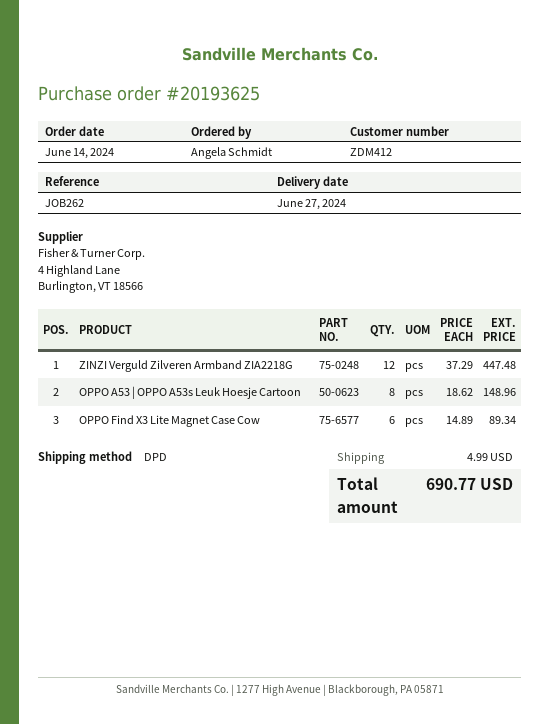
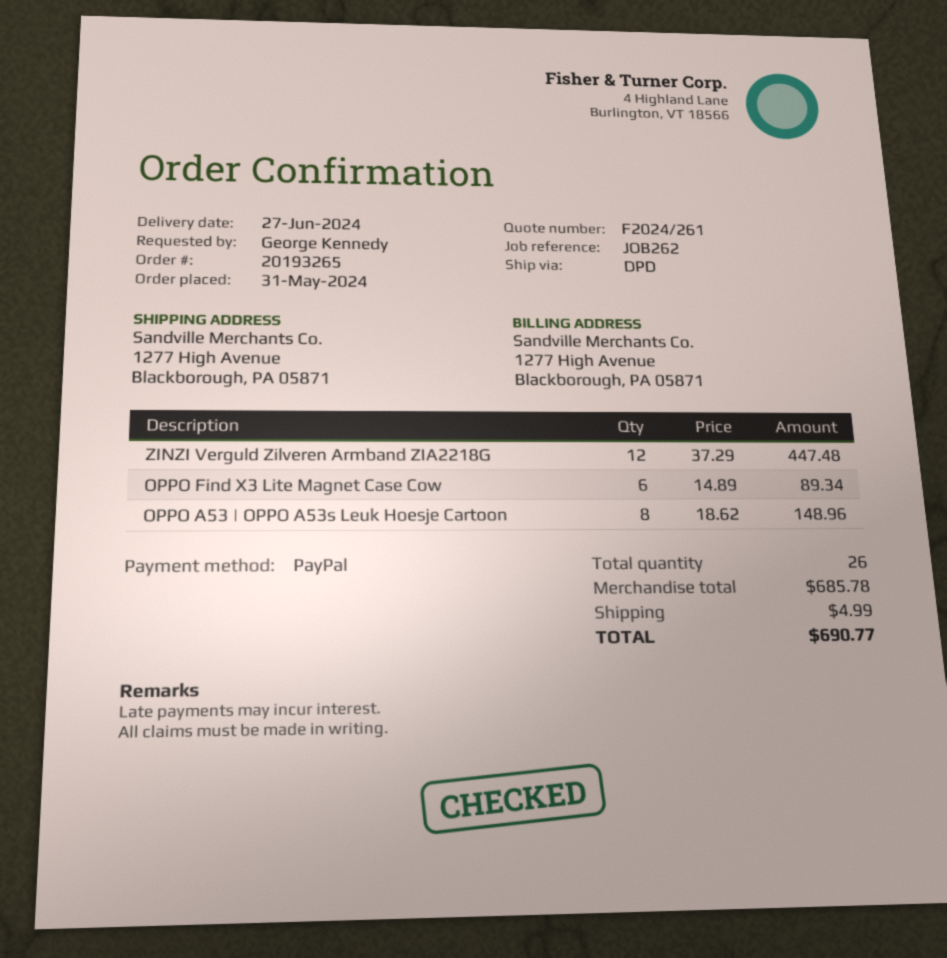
order number: 20193625 -> 20193265
order date: 2024-06-14 -> 2024-05-31
ordered by: Angela Schmidt -> George Kennedy

